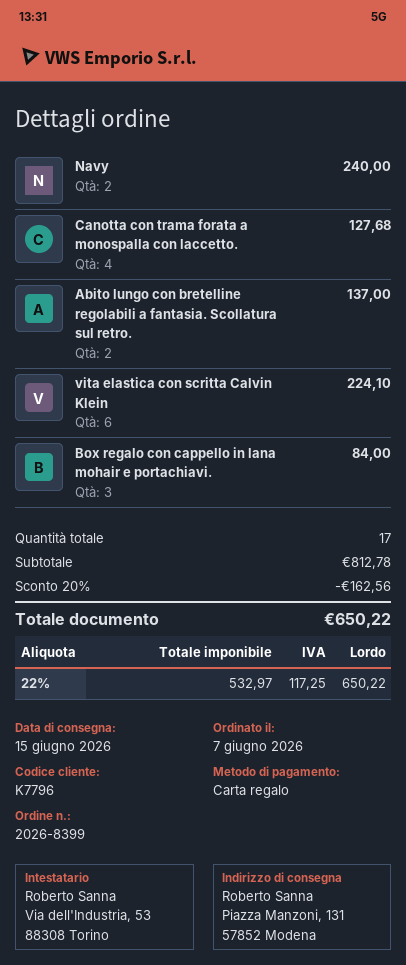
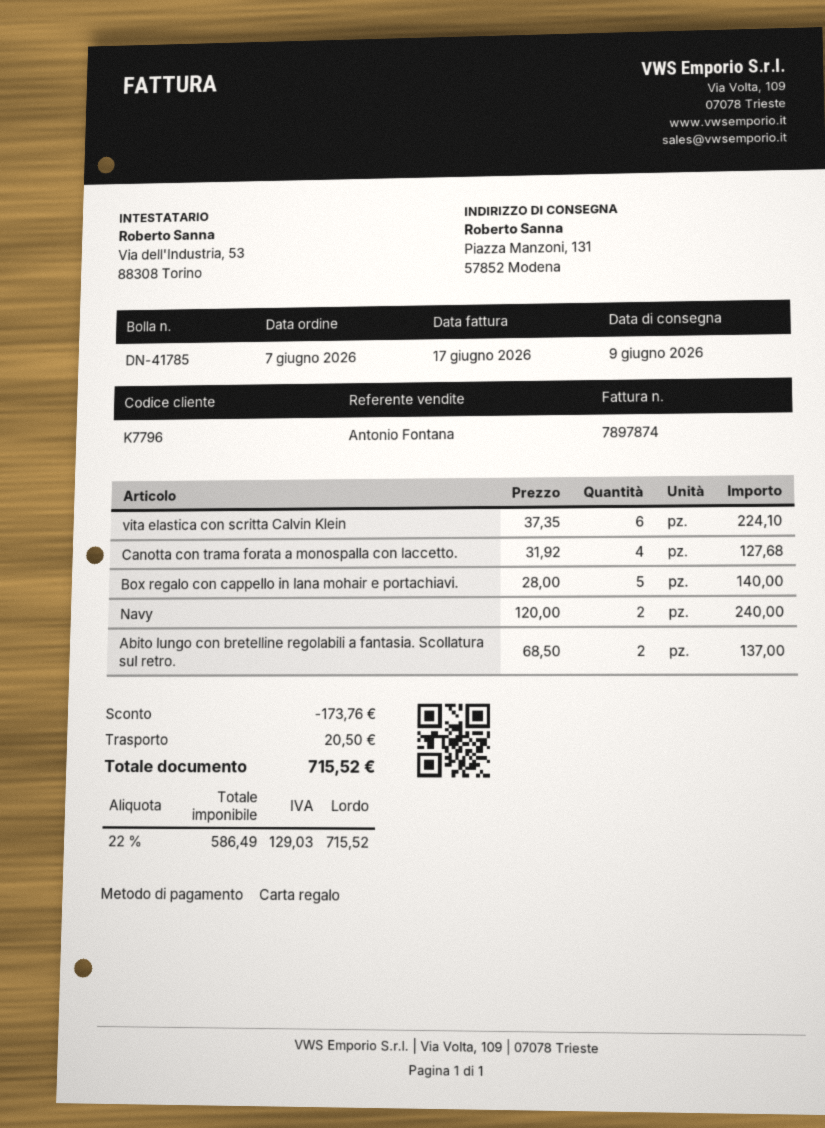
delivery date: 2026-06-15 -> 2026-06-09
Box regalo con cappello in lana mohair e portachiavi.: 3 for 84.00 -> 5 for 140.00
discount: 162.56 -> 173.76
shipping: none -> 20.50
net: 532.97 -> 586.49
tax: 22% = 117.25 -> 22% = 129.03
total: 650.22 -> 715.52

